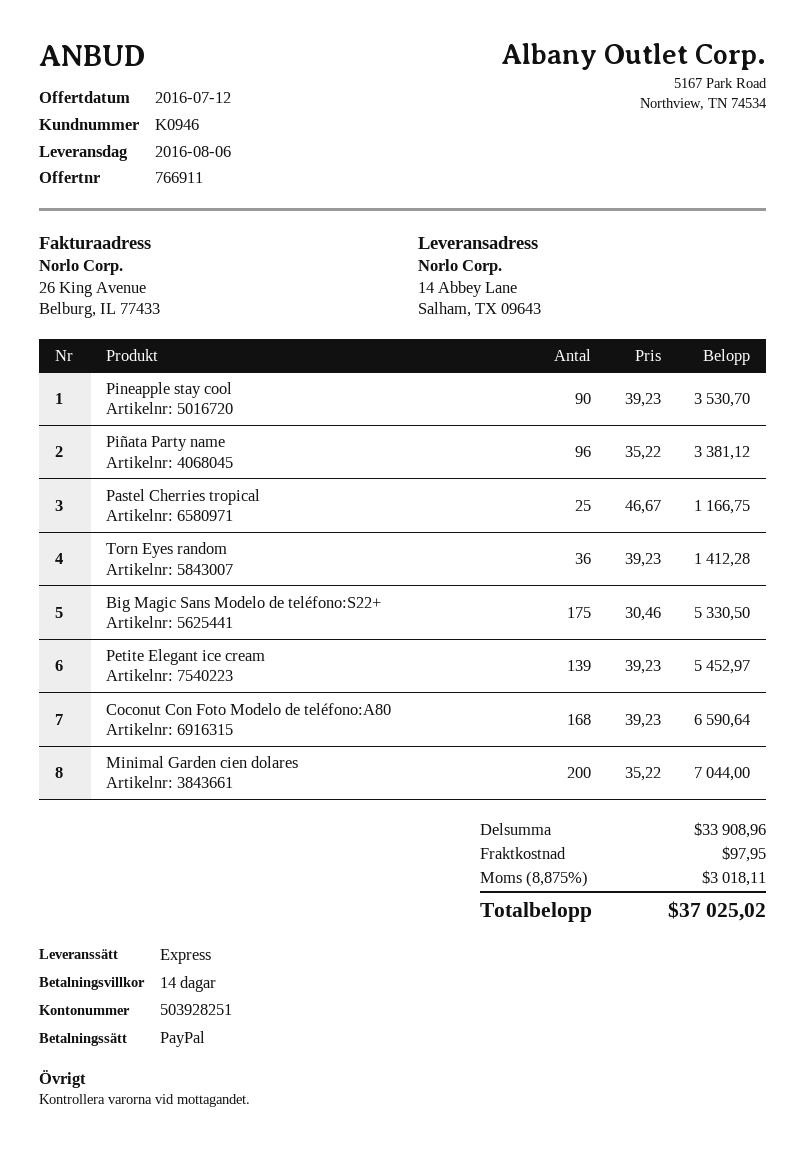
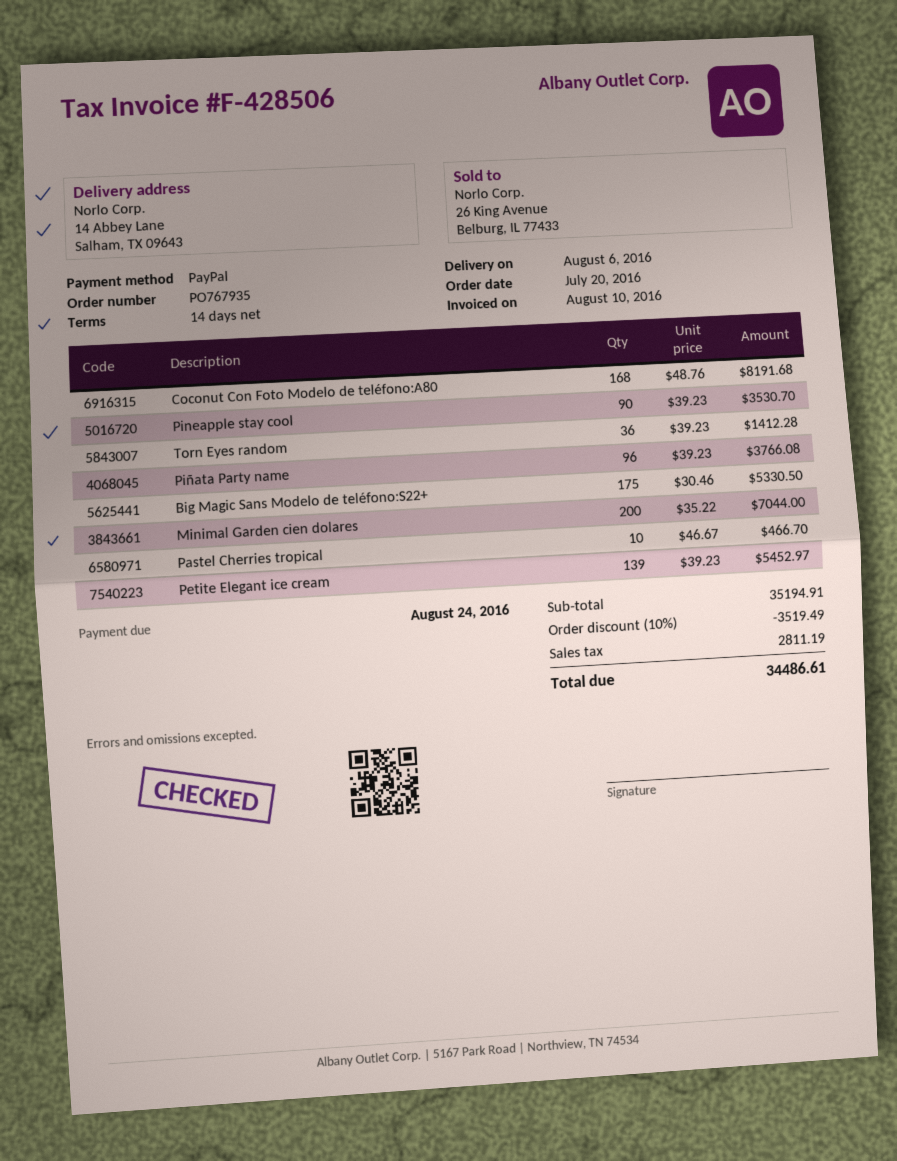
Piñata Party name: 96 x 35.22 = 3381.12 -> 96 x 39.23 = 3766.08
Pastel Cherries tropical: 25 x 46.67 = 1166.75 -> 10 x 46.67 = 466.70
Coconut Con Foto Modelo de teléfono:A80: 168 x 39.23 = 6590.64 -> 168 x 48.76 = 8191.68
subtotal: 33908.96 -> 35194.91
discount: none -> 10% = 3519.49
shipping: 97.95 -> none
tax: 3018.11 -> 2811.19
total: 37025.02 -> 34486.61

